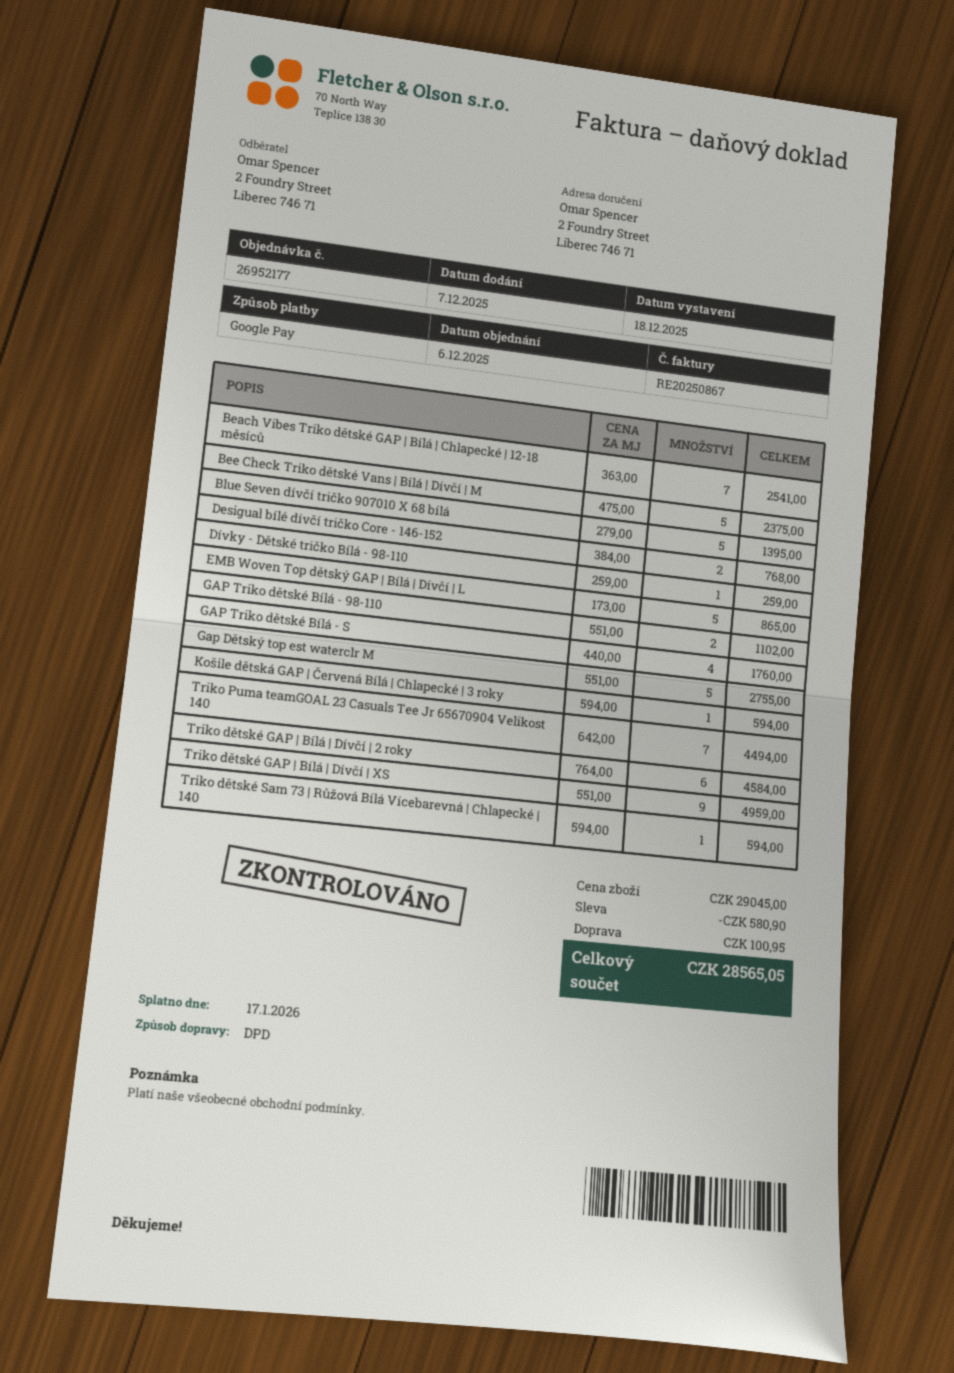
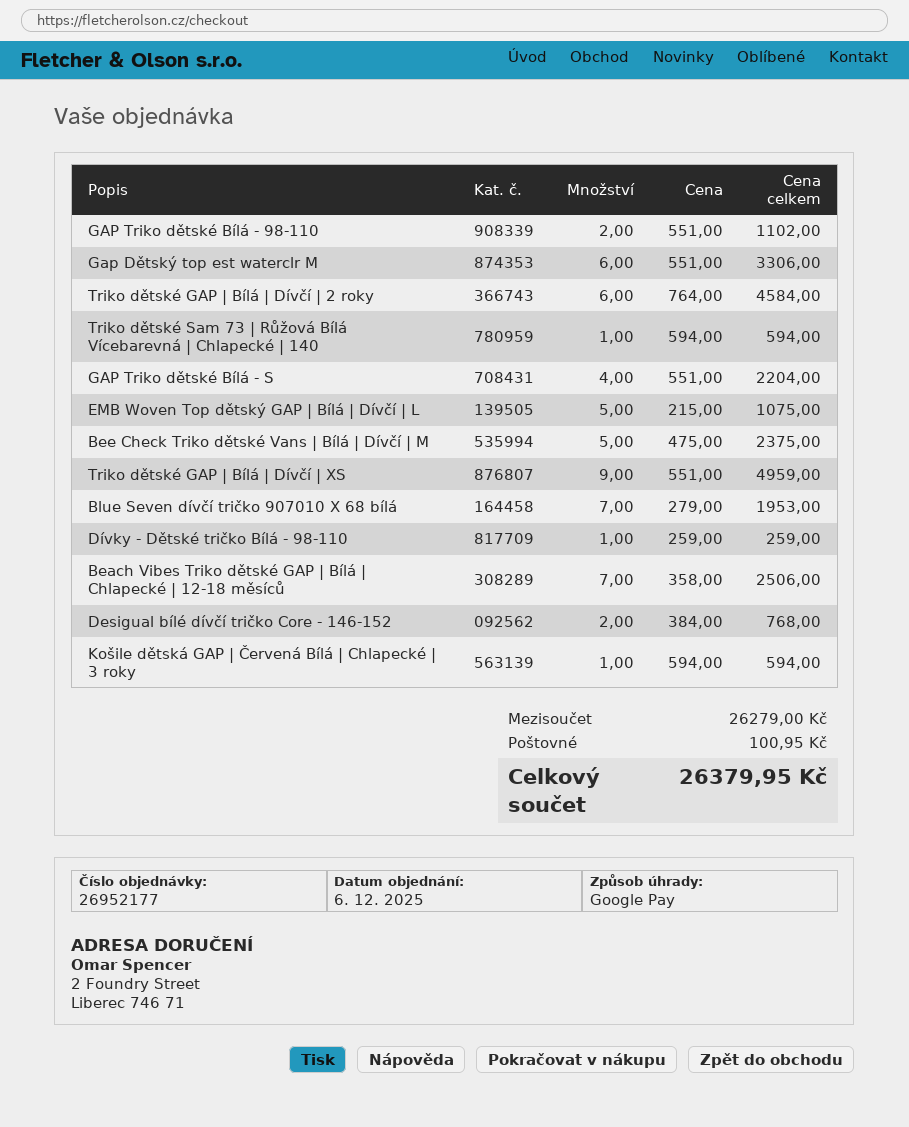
Beach Vibes Triko dětské GAP | Bílá | Chlapecké | 12-18 měsíců: 7 x 363.00 = 2541.00 -> 7 x 358.00 = 2506.00
Blue Seven dívčí tričko 907010 X 68 bílá: 5 x 279.00 = 1395.00 -> 7 x 279.00 = 1953.00
EMB Woven Top dětský GAP | Bílá | Dívčí | L: 5 x 173.00 = 865.00 -> 5 x 215.00 = 1075.00
GAP Triko dětské Bílá - S: 4 x 440.00 = 1760.00 -> 4 x 551.00 = 2204.00
Gap Dětský top est waterclr M: 5 x 551.00 = 2755.00 -> 6 x 551.00 = 3306.00
Triko Puma teamGOAL 23 Casuals Tee Jr 65670904 Velikost 140: 7 x 642.00 = 4494.00 -> none
subtotal: 29045.00 -> 26279.00
discount: 580.90 -> none
total: 28565.05 -> 26379.95

